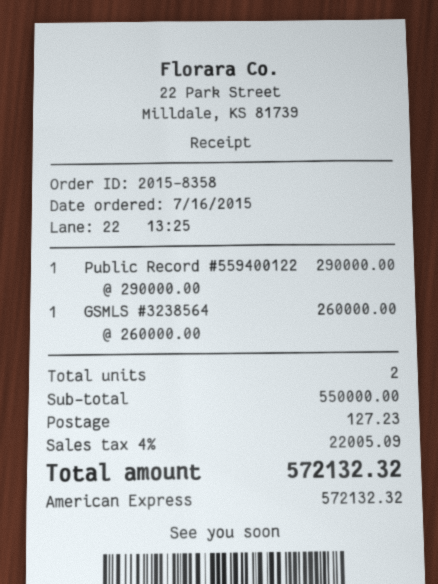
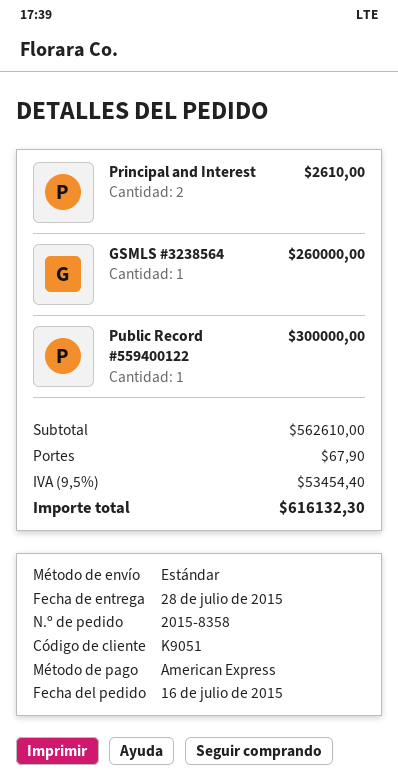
Public Record #559400122: 1 for 290000.00 -> 1 for 300000.00
Principal and Interest: none -> 2 for 2610.00
subtotal: 550000.00 -> 562610.00
shipping: 127.23 -> 67.90
tax: 4% = 22005.09 -> 9.5% = 53454.40
total: 572132.32 -> 616132.30

